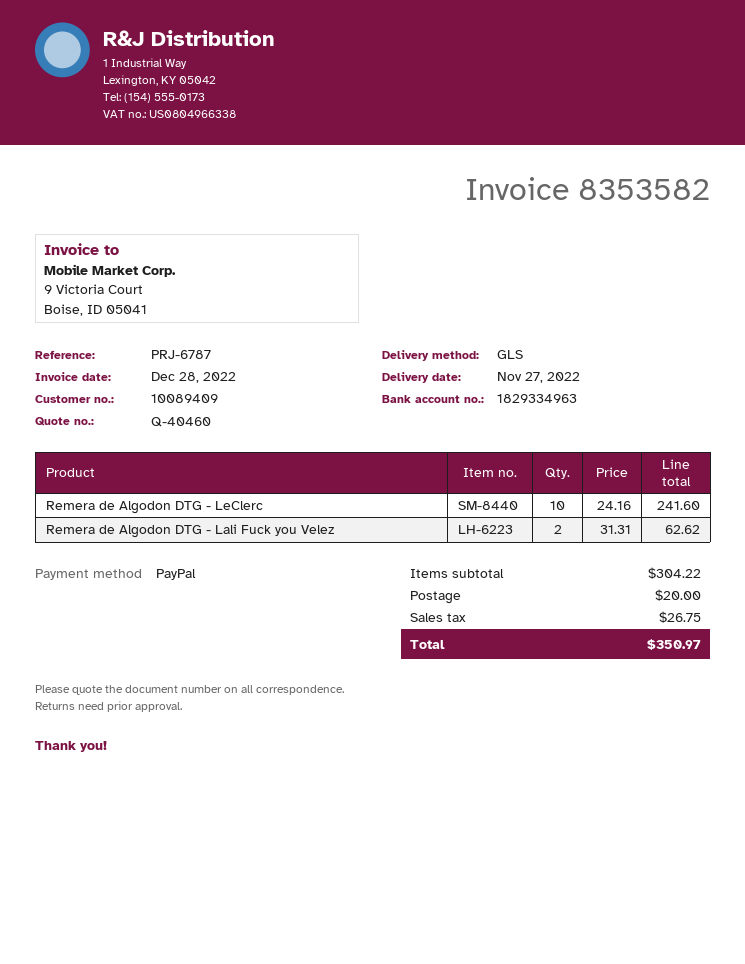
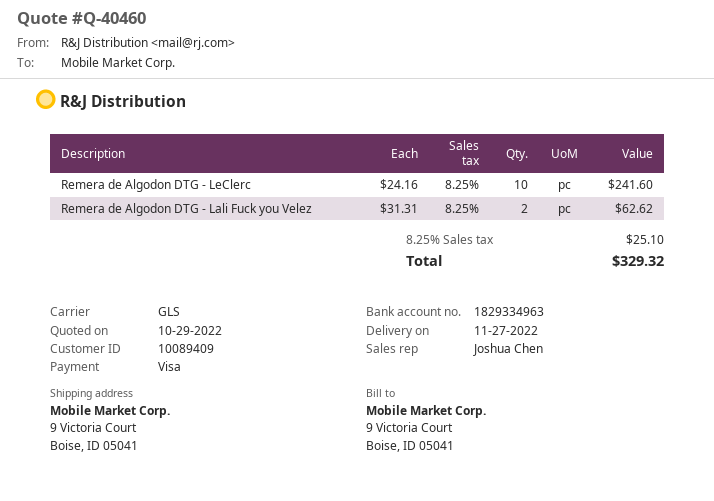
payment method: PayPal -> Visa
shipping: 20.00 -> none
tax: 26.75 -> 25.10
total: 350.97 -> 329.32

